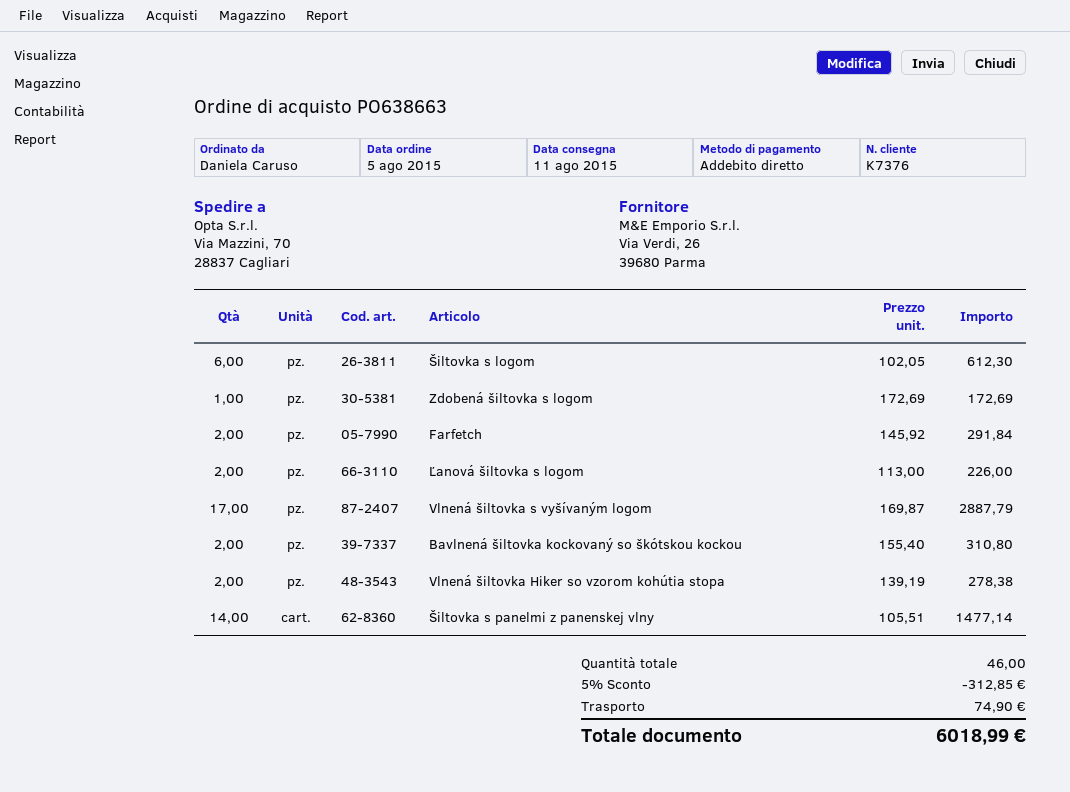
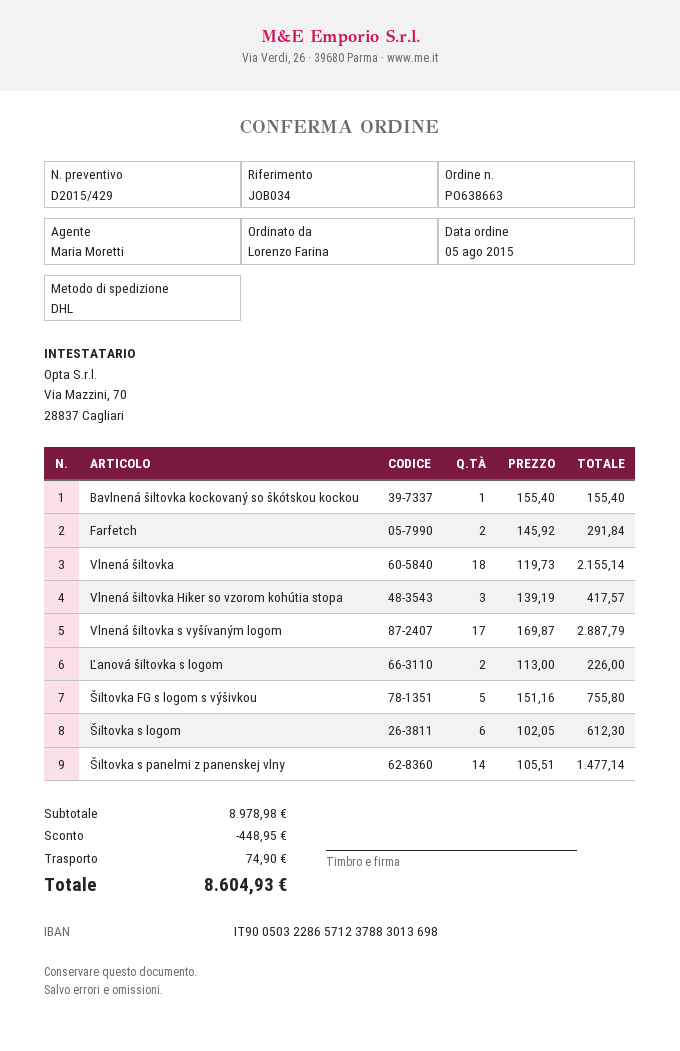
ordered by: Daniela Caruso -> Lorenzo Farina
Zdobená šiltovka s logom: 1 x 172.69 = 172.69 -> none
Bavlnená šiltovka kockovaný so škótskou kockou: 2 x 155.40 = 310.80 -> 1 x 155.40 = 155.40
Vlnená šiltovka Hiker so vzorom kohútia stopa: 2 x 139.19 = 278.38 -> 3 x 139.19 = 417.57
Vlnená šiltovka: none -> 18 x 119.73 = 2155.14
Šiltovka FG s logom s výšivkou: none -> 5 x 151.16 = 755.80
discount: 312.85 -> 448.95
total: 6018.99 -> 8604.93

